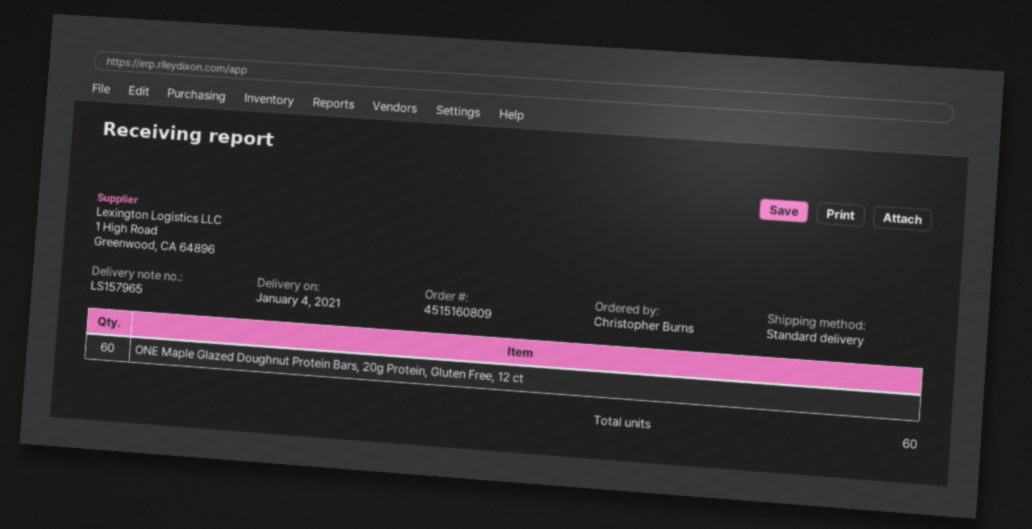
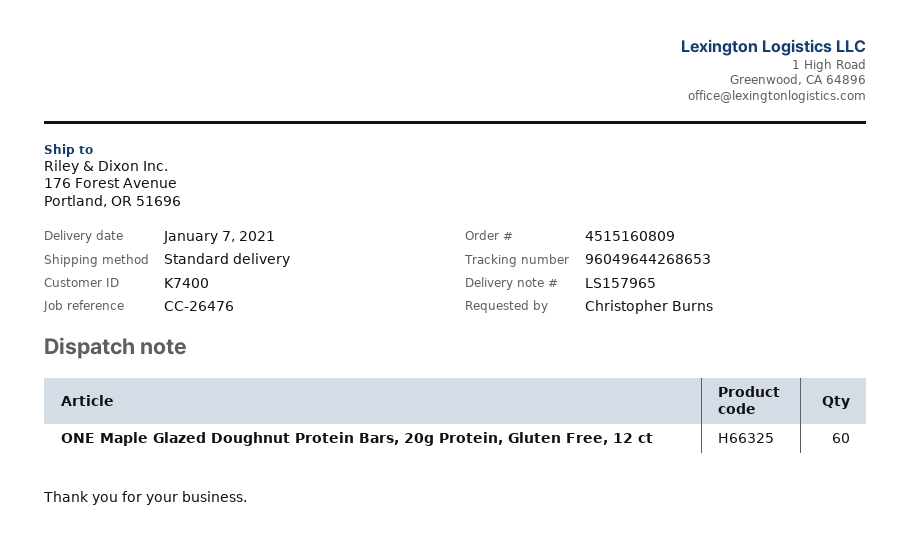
delivery date: 2021-01-04 -> 2021-01-07

